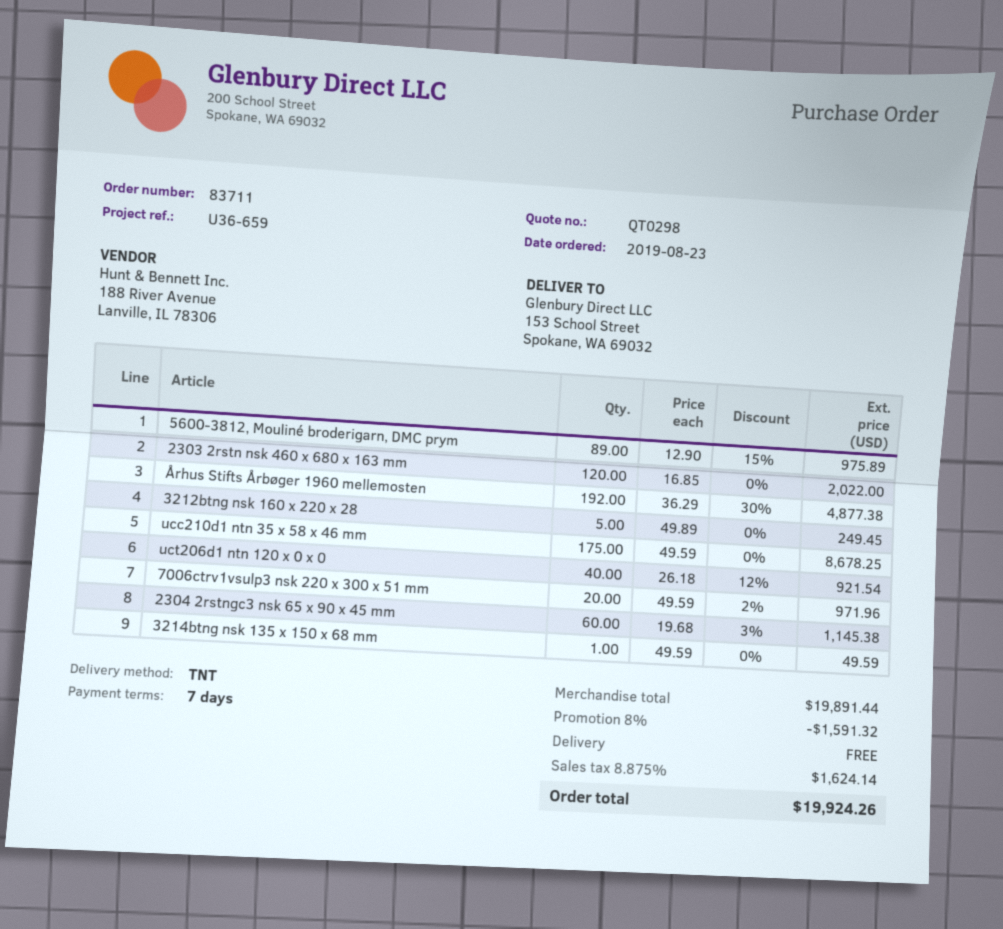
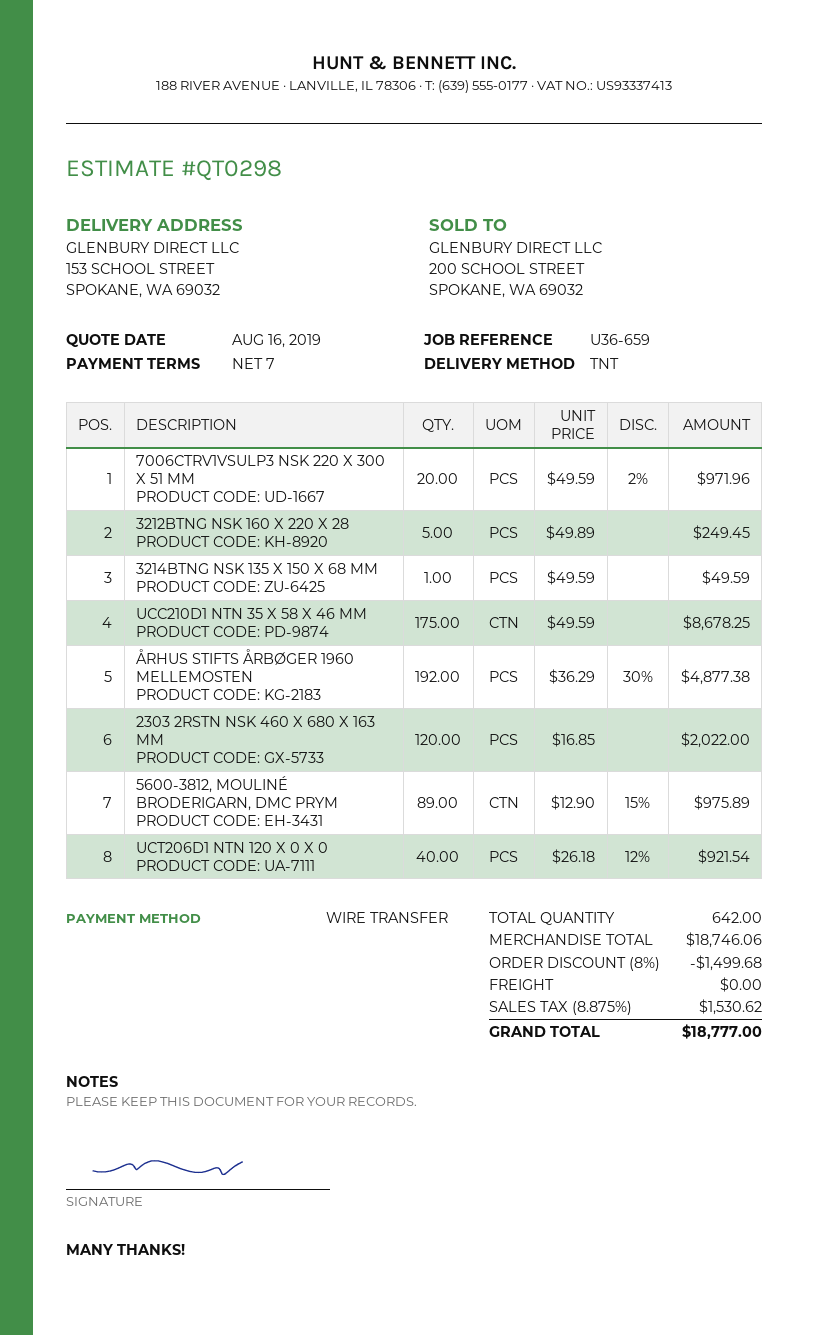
2304 2rstngc3 nsk 65 x 90 x 45 mm: 60 x 19.68 - 3% = 1145.38 -> none
subtotal: 19891.44 -> 18746.06
discount: 8% = 1591.32 -> 8% = 1499.68
tax: 8.875% = 1624.14 -> 8.875% = 1530.62
total: 19924.26 -> 18777.00

